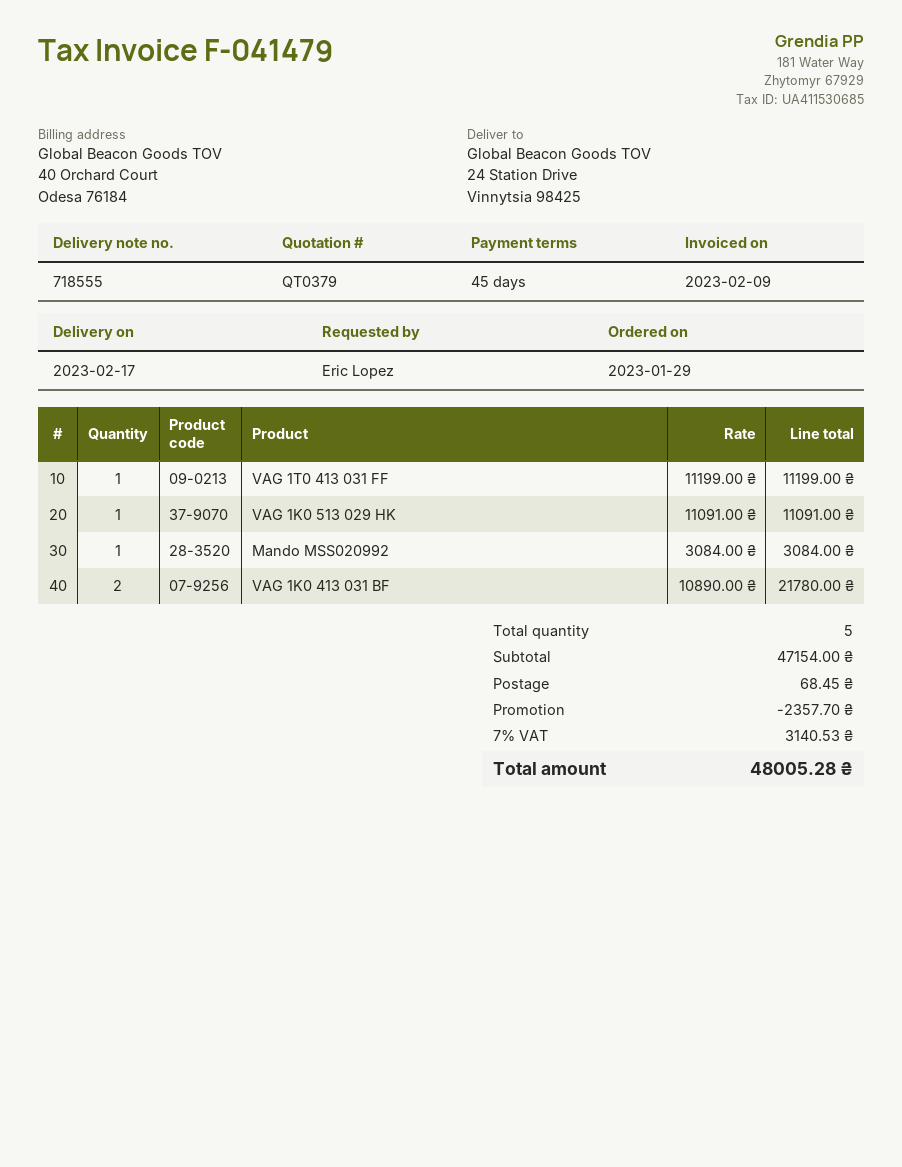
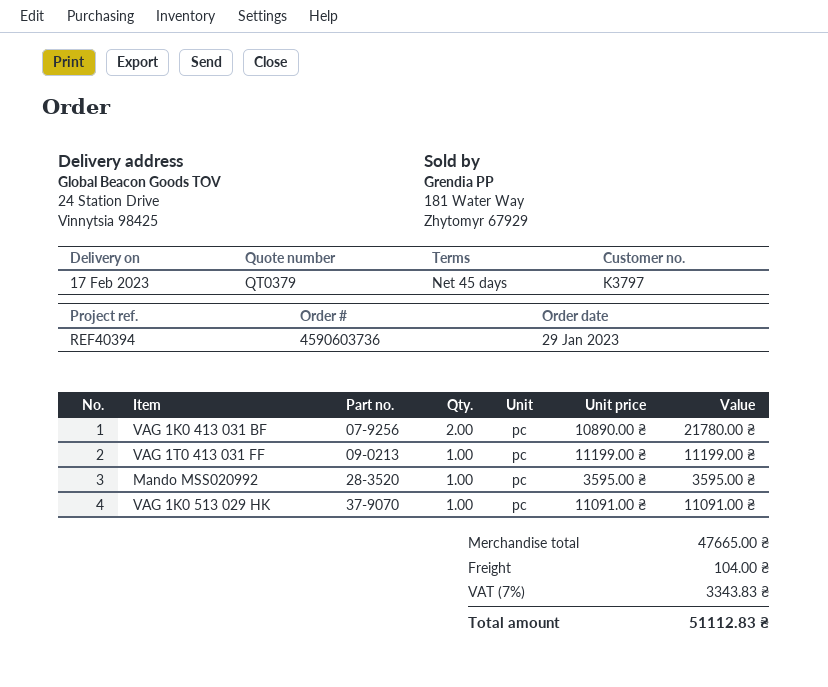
Mando MSS020992: 1 x 3084.00 = 3084.00 -> 1 x 3595.00 = 3595.00
subtotal: 47154.00 -> 47665.00
discount: 2357.70 -> none
shipping: 68.45 -> 104.00
tax: 7% = 3140.53 -> 7% = 3343.83
total: 48005.28 -> 51112.83

